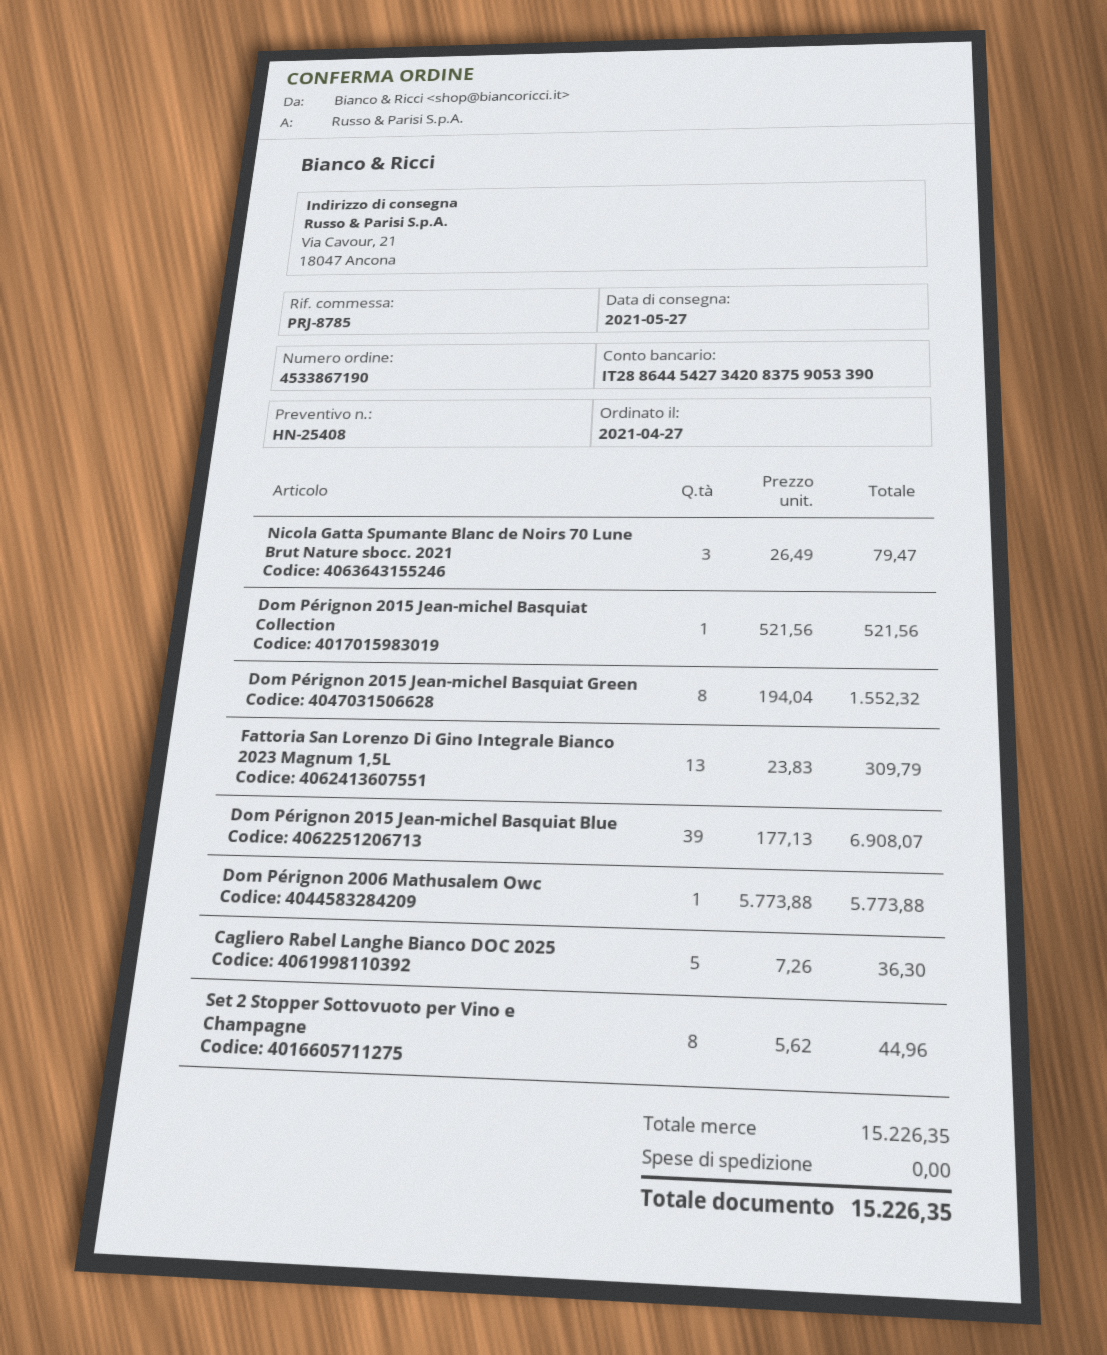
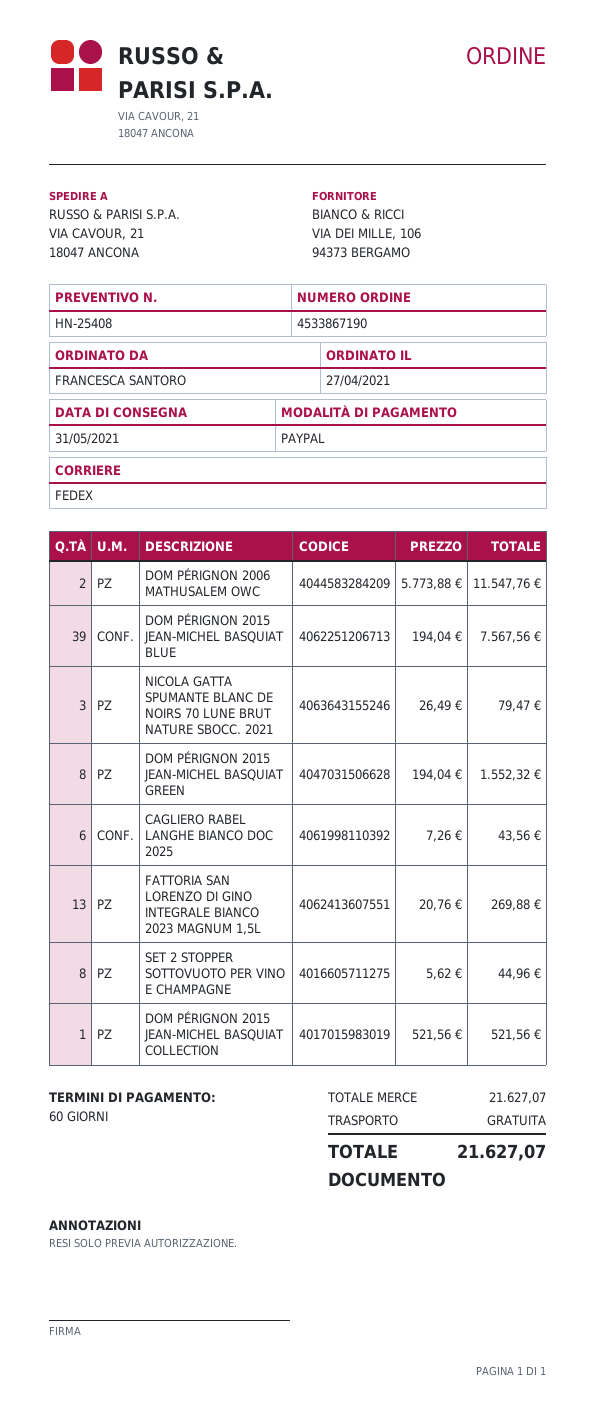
delivery date: 2021-05-27 -> 2021-05-31
Fattoria San Lorenzo Di Gino Integrale Bianco 2023 Magnum 1,5L: 13 x 23.83 = 309.79 -> 13 x 20.76 = 269.88
Dom Pérignon 2015 Jean-michel Basquiat Blue: 39 x 177.13 = 6908.07 -> 39 x 194.04 = 7567.56
Dom Pérignon 2006 Mathusalem Owc: 1 x 5773.88 = 5773.88 -> 2 x 5773.88 = 11547.76
Cagliero Rabel Langhe Bianco DOC 2025: 5 x 7.26 = 36.30 -> 6 x 7.26 = 43.56
subtotal: 15226.35 -> 21627.07
total: 15226.35 -> 21627.07

